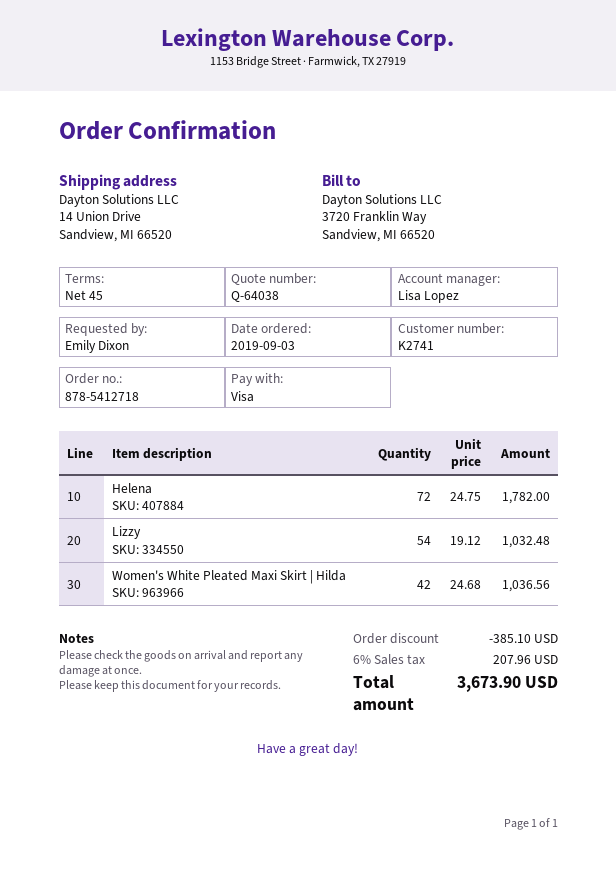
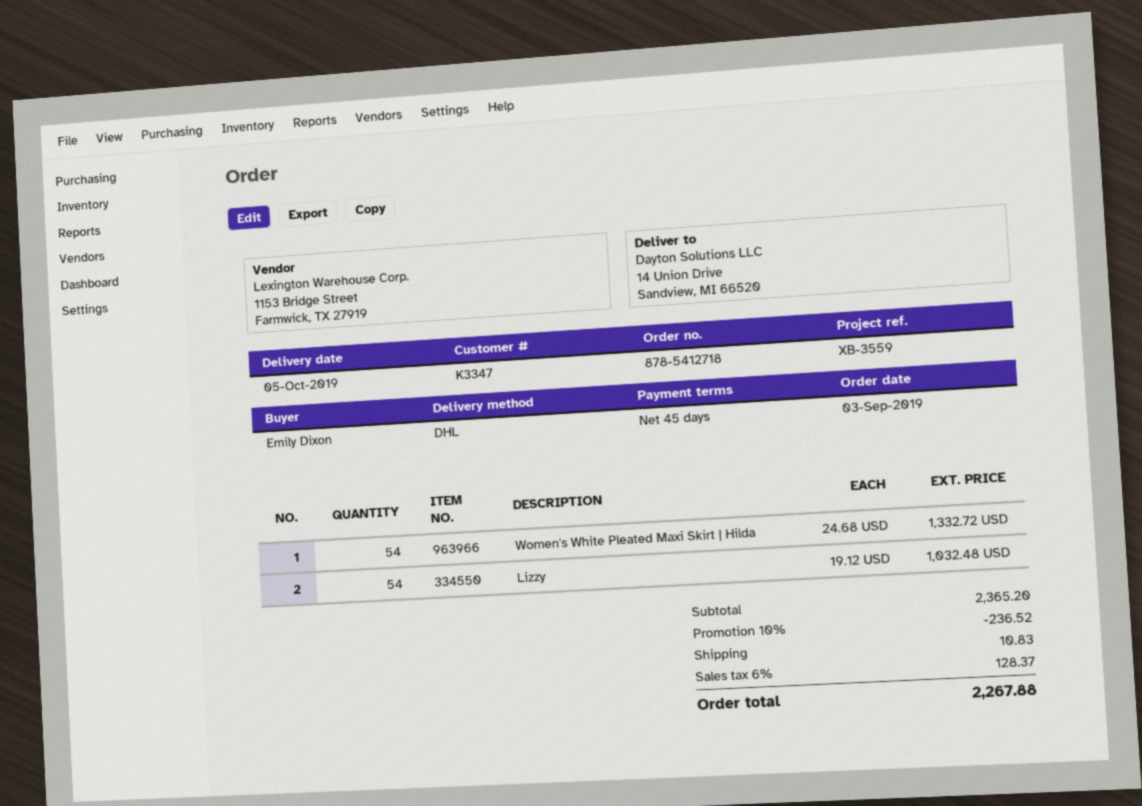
customer number: K2741 -> K3347
Helena: 72 x 24.75 = 1782.00 -> none
Women's White Pleated Maxi Skirt | Hilda: 42 x 24.68 = 1036.56 -> 54 x 24.68 = 1332.72
discount: 385.10 -> 236.52
shipping: none -> 10.83
tax: 6% = 207.96 -> 6% = 128.37
total: 3673.90 -> 2267.88

